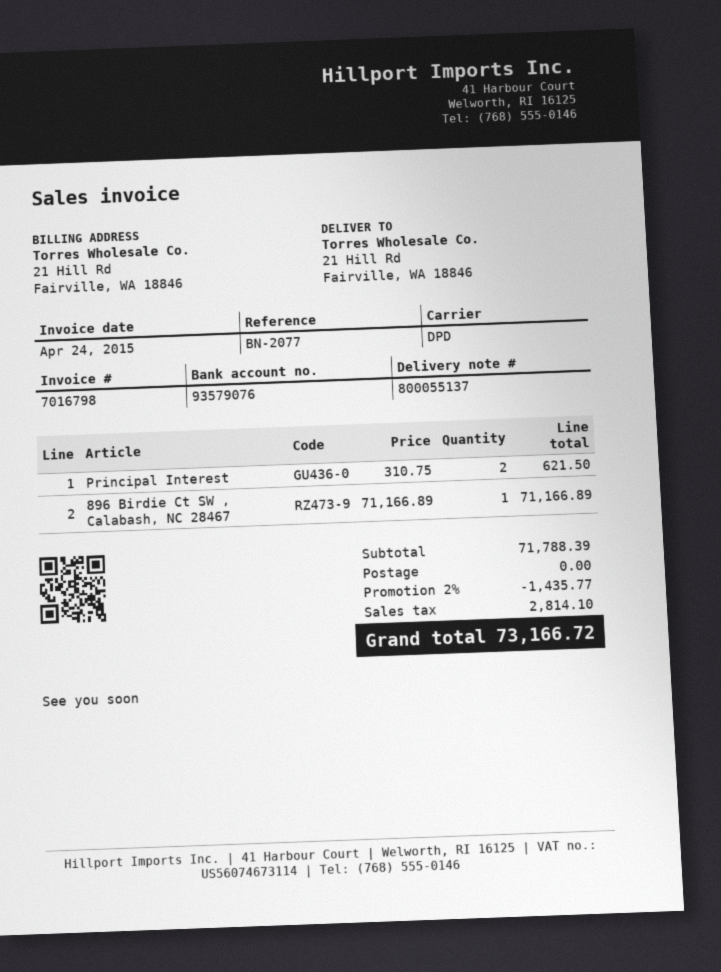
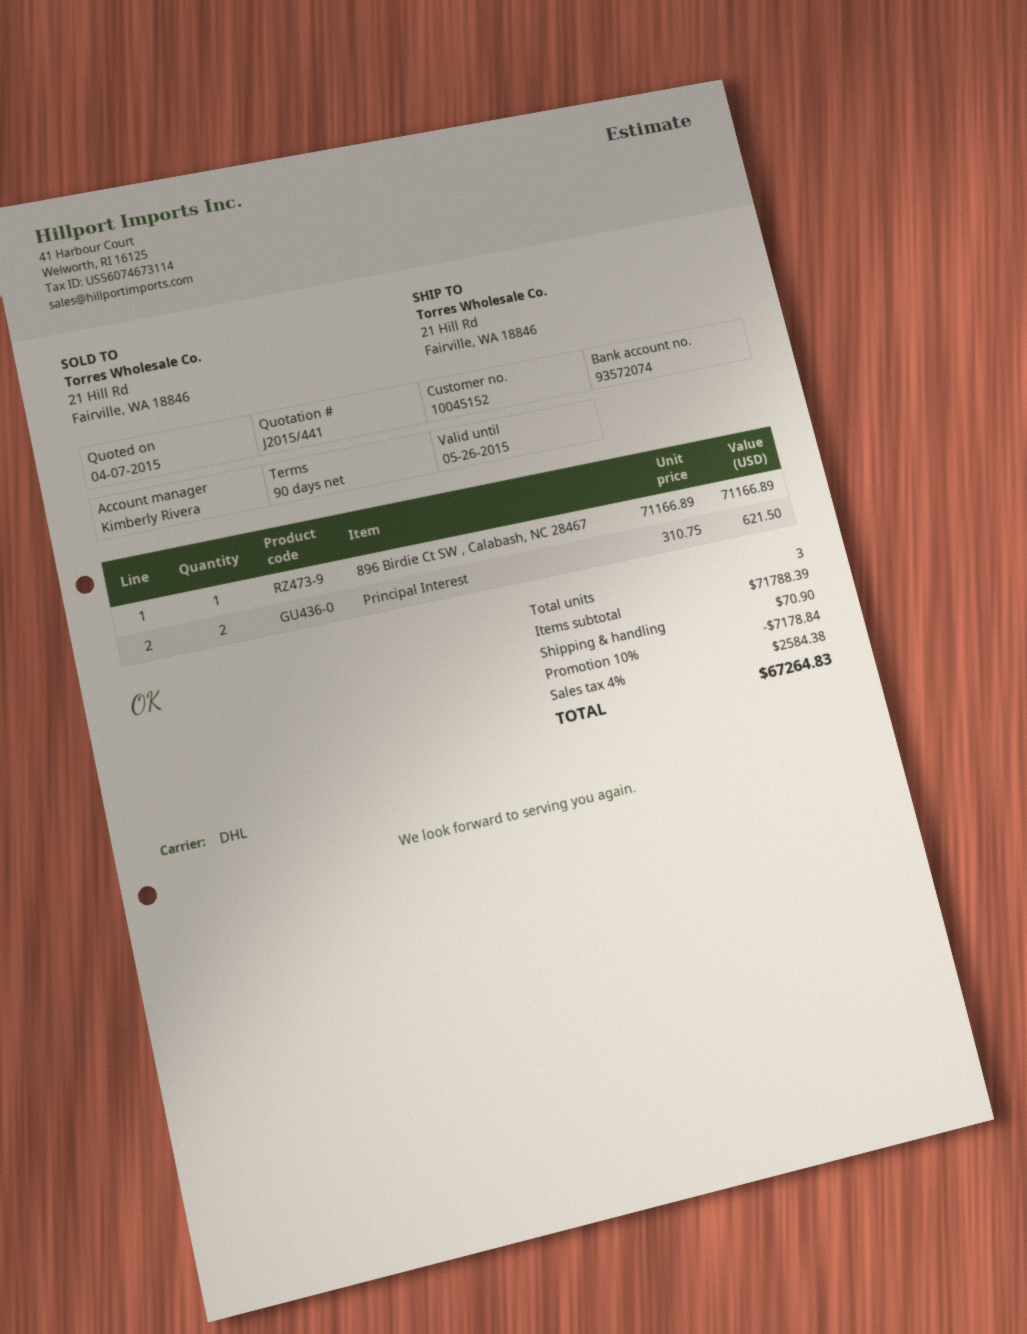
bank account: 93579076 -> 93572074
shipping method: DPD -> DHL
discount: 2% = 1435.77 -> 10% = 7178.84
shipping: 0.00 -> 70.90
tax: 2814.10 -> 2584.38
total: 73166.72 -> 67264.83

